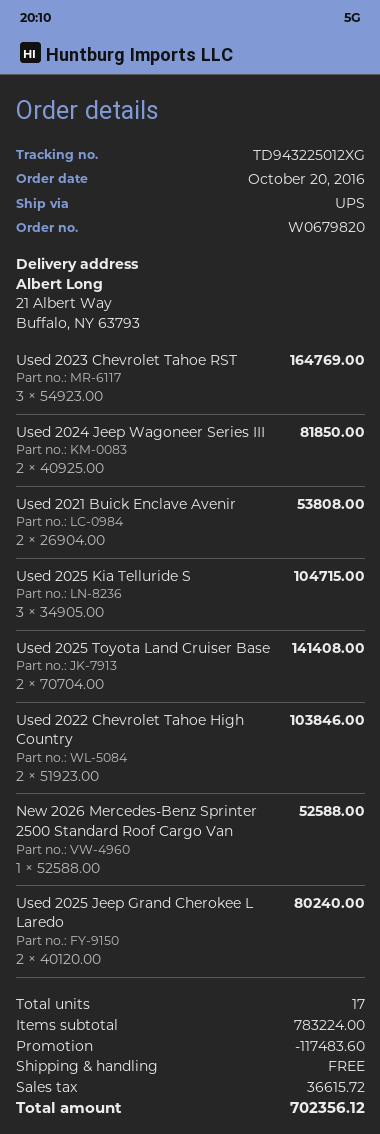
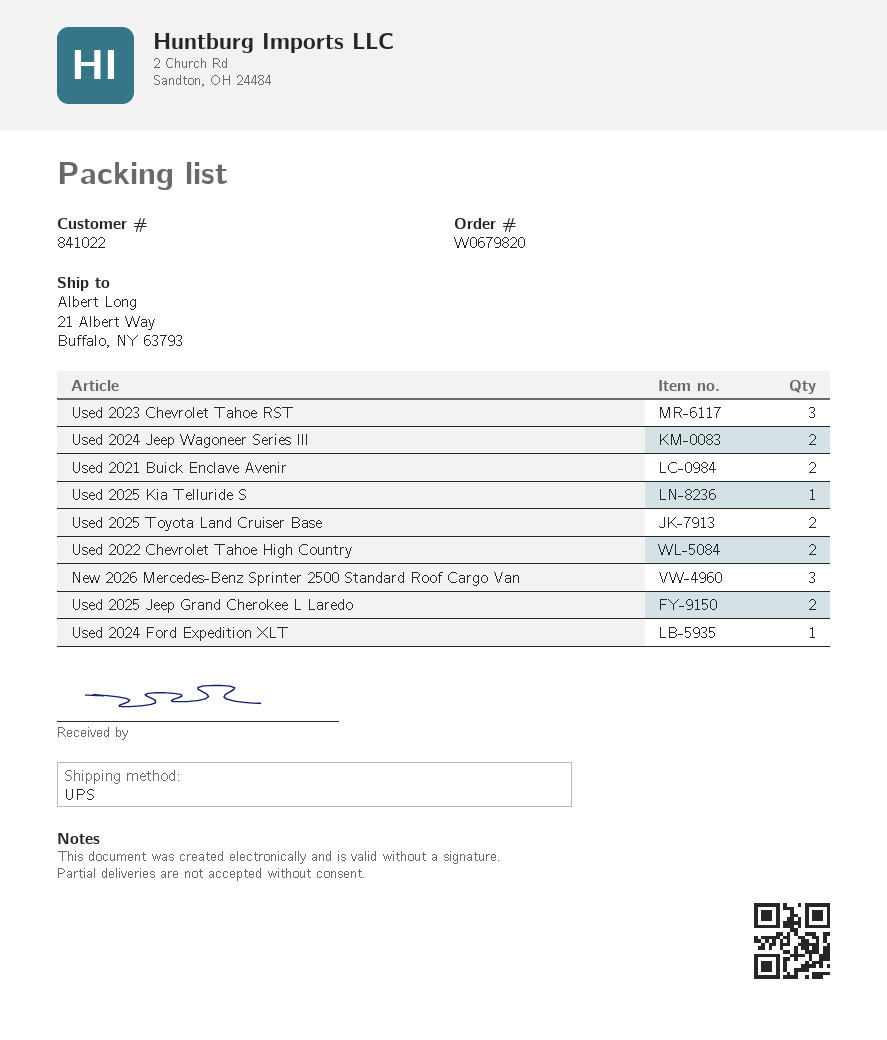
Used 2025 Kia Telluride S: 3 -> 1
New 2026 Mercedes-Benz Sprinter 2500 Standard Roof Cargo Van: 1 -> 3
Used 2024 Ford Expedition XLT: none -> 1

